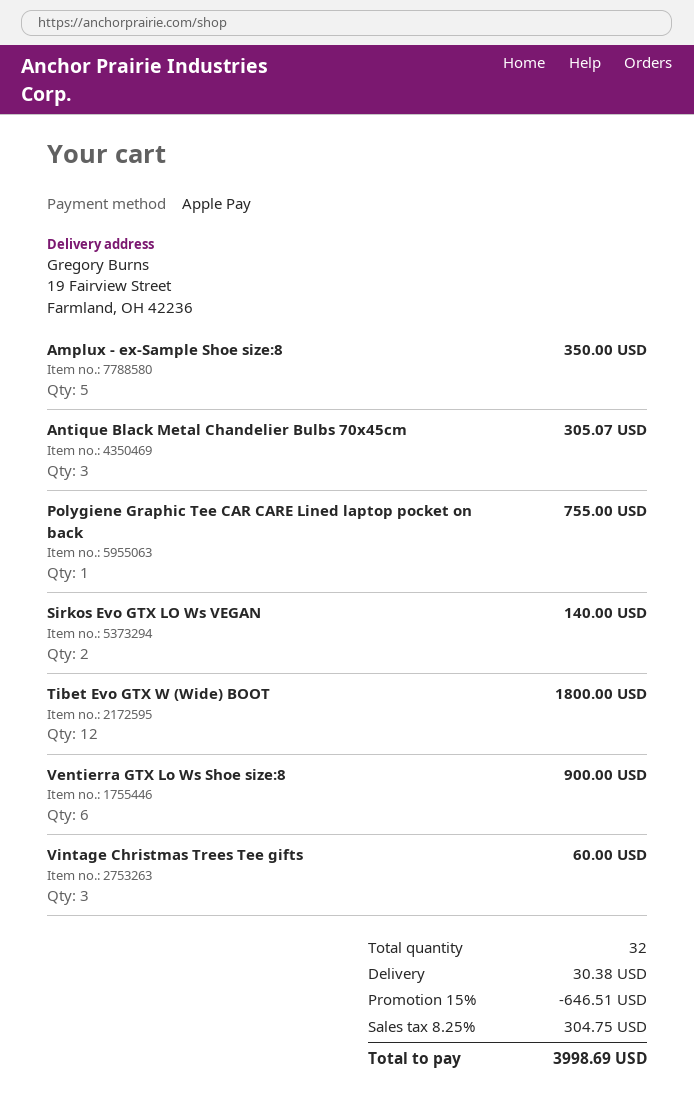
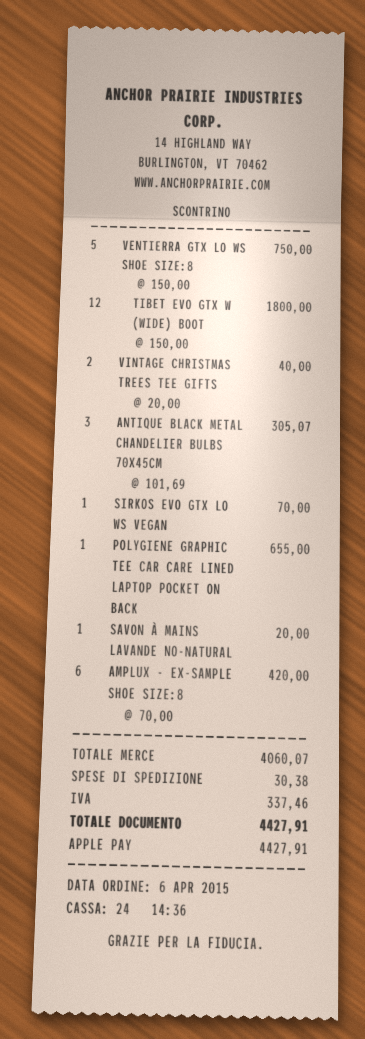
Amplux - ex-Sample Shoe size:8: 5 for 350.00 -> 6 for 420.00
Polygiene Graphic Tee CAR CARE Lined laptop pocket on back: 1 for 755.00 -> 1 for 655.00
Sirkos Evo GTX LO Ws VEGAN: 2 for 140.00 -> 1 for 70.00
Ventierra GTX Lo Ws Shoe size:8: 6 for 900.00 -> 5 for 750.00
Vintage Christmas Trees Tee gifts: 3 for 60.00 -> 2 for 40.00
SAVON À MAINS LAVANDE NO-NATURAL: none -> 1 for 20.00
discount: 15% = 646.51 -> none
tax: 304.75 -> 337.46
total: 3998.69 -> 4427.91

